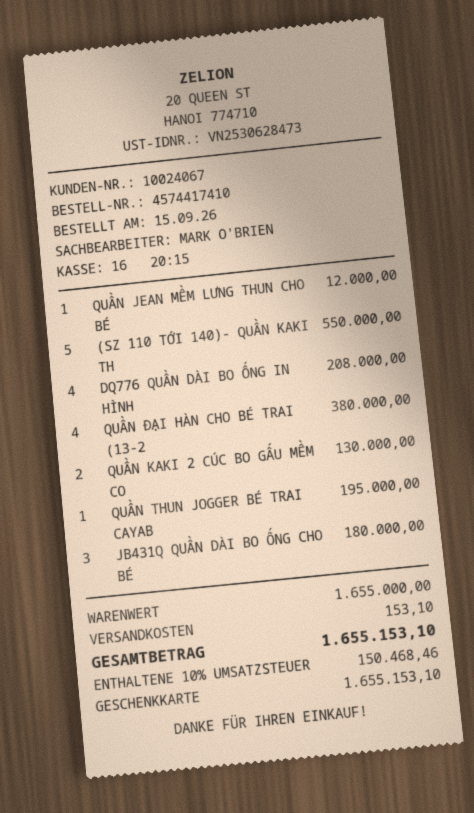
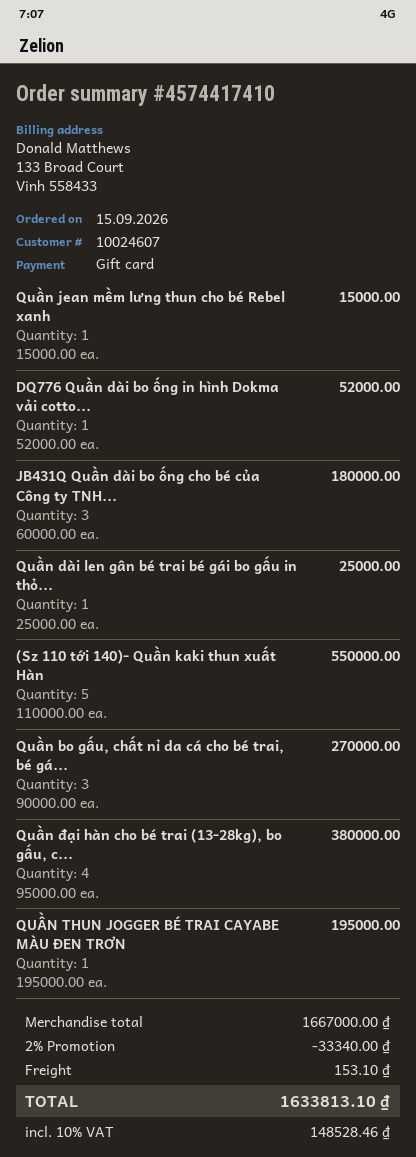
customer number: 10024067 -> 10024607
QUẦN JEAN MỀM LƯNG THUN CHO BÉ: 1 for 12000.00 -> 1 for 15000.00
DQ776 QUẦN DÀI BO ỐNG IN HÌNH: 4 for 208000.00 -> 1 for 52000.00
QUẦN KAKI 2 CÚC BO GẤU MỀM CO: 2 for 130000.00 -> none
Quần dài len gân bé trai bé gái bo gấu in thỏ...: none -> 1 for 25000.00
Quần bo gấu, chất nỉ da cá cho bé trai, bé gá...: none -> 3 for 270000.00
subtotal: 1655000.00 -> 1667000.00
discount: none -> 2% = 33340.00
tax: 10% = 150468.46 -> 10% = 148528.46
total: 1655153.10 -> 1633813.10

